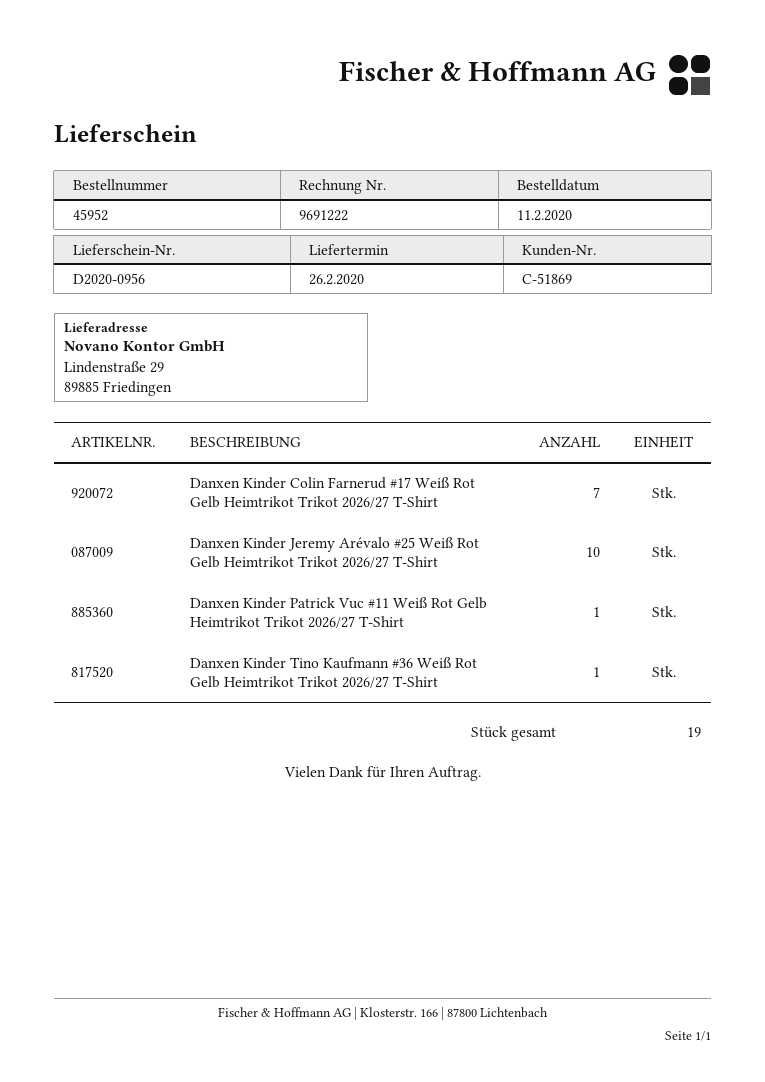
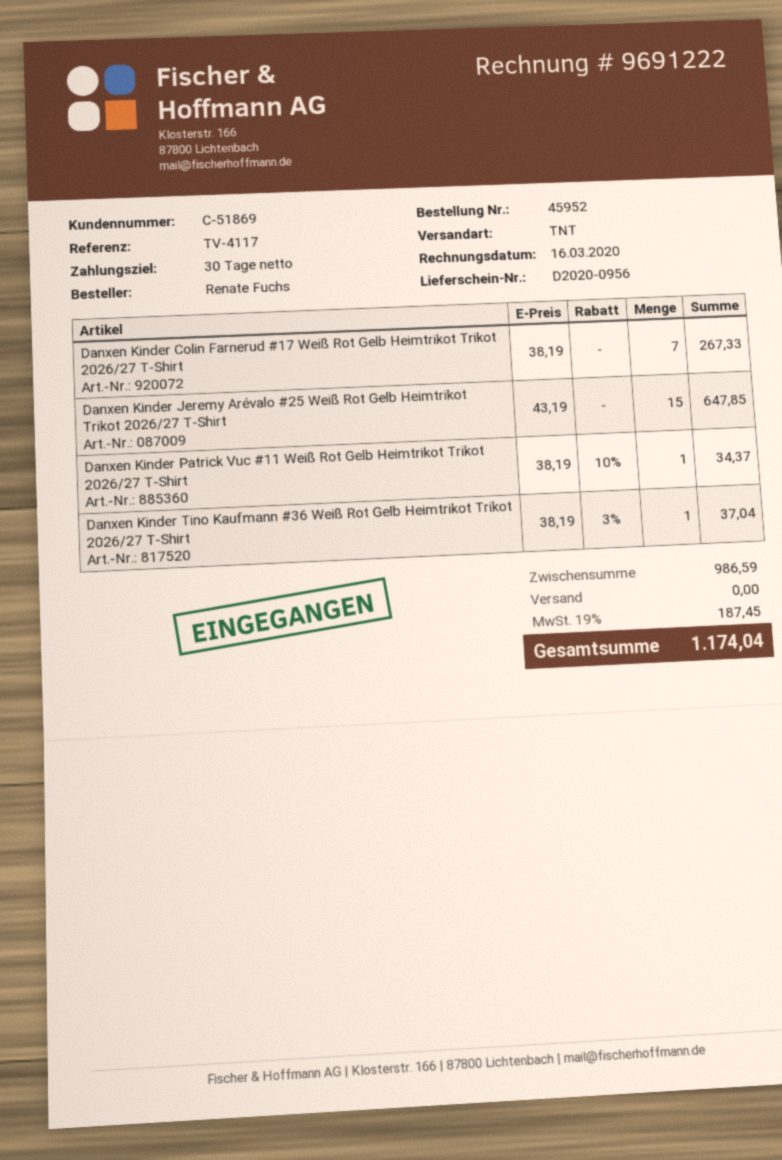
Danxen Kinder Jeremy Arévalo #25 Weiß Rot Gelb Heimtrikot Trikot 2026/27 T-Shirt: 10 -> 15

